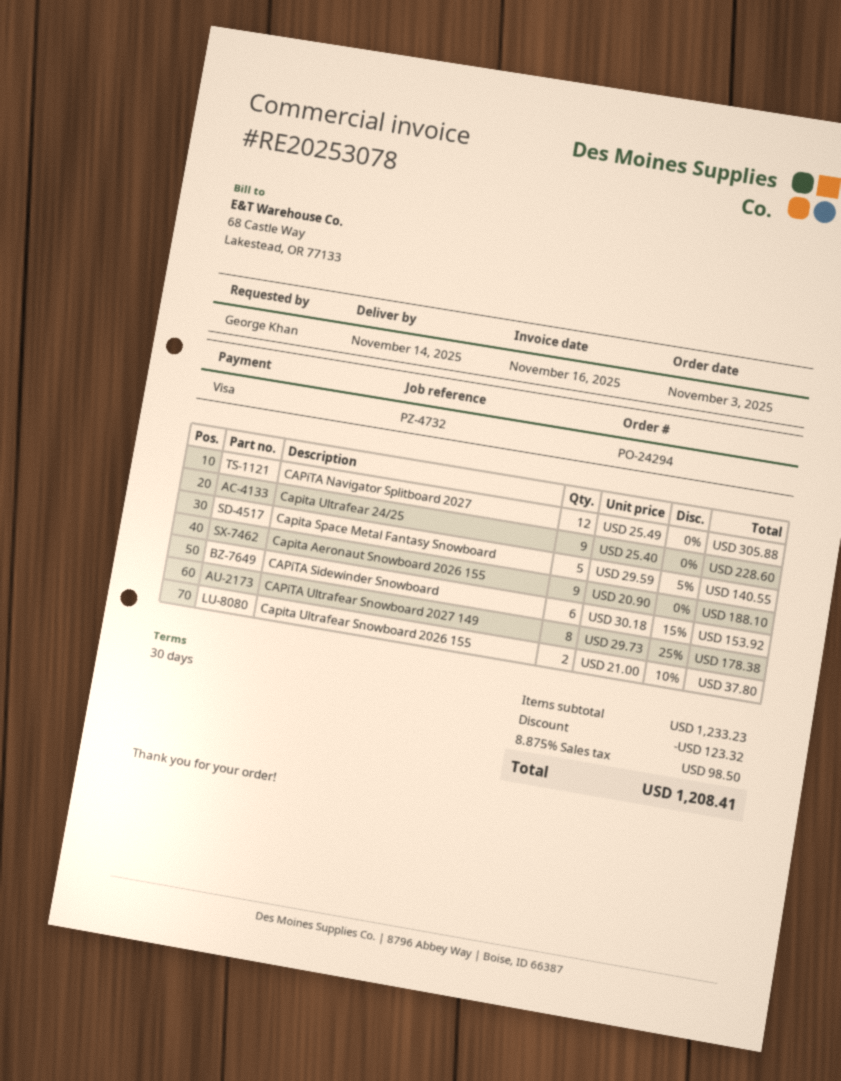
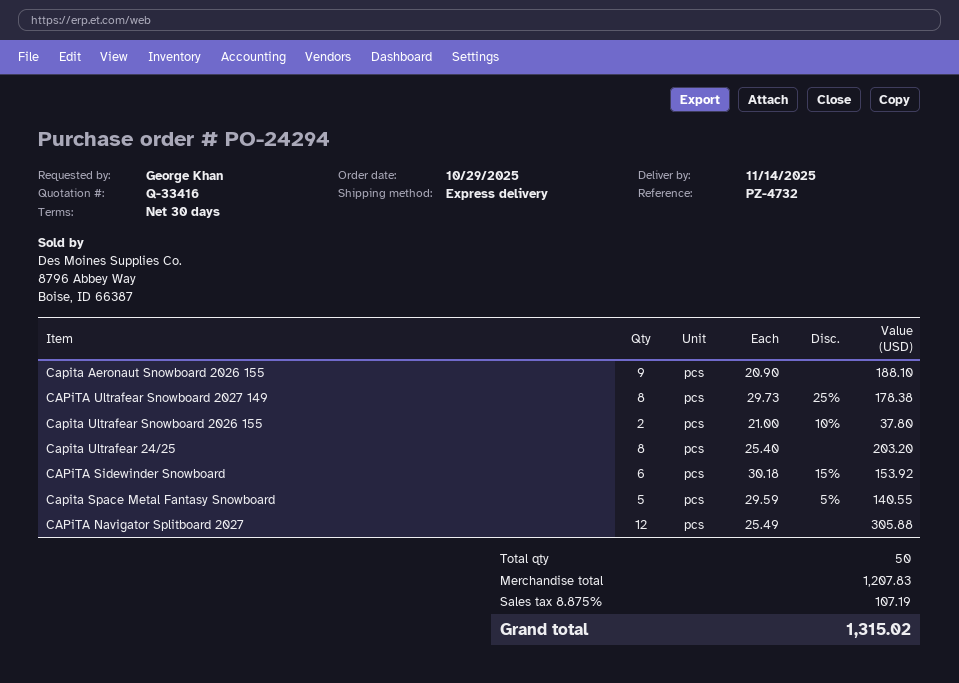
order date: 2025-11-03 -> 2025-10-29
Capita Ultrafear 24/25: 9 x 25.40 = 228.60 -> 8 x 25.40 = 203.20
subtotal: 1233.23 -> 1207.83
discount: 123.32 -> none
tax: 8.875% = 98.50 -> 8.875% = 107.19
total: 1208.41 -> 1315.02

